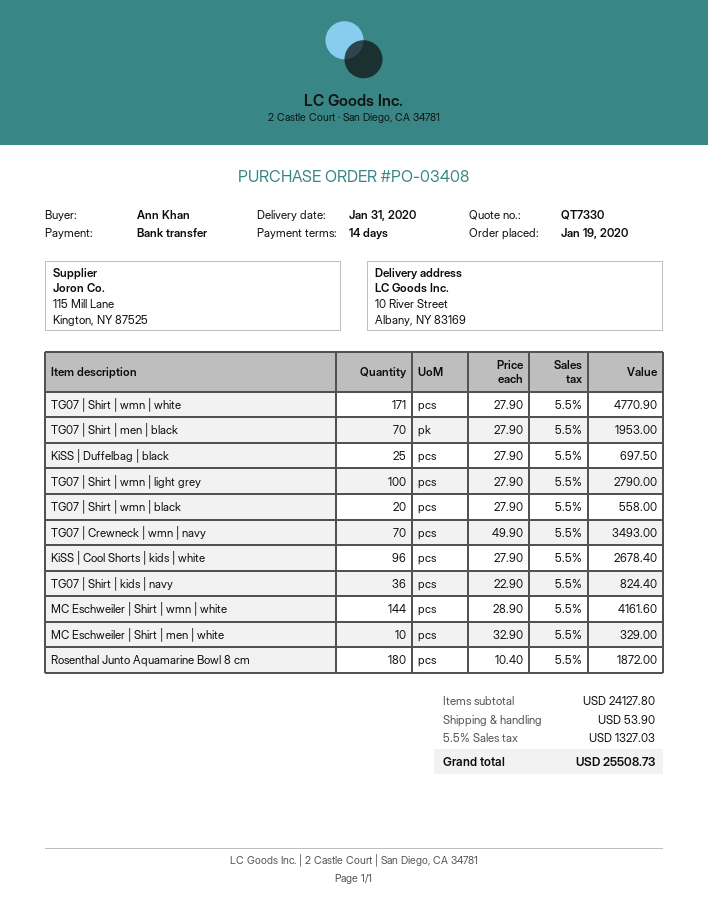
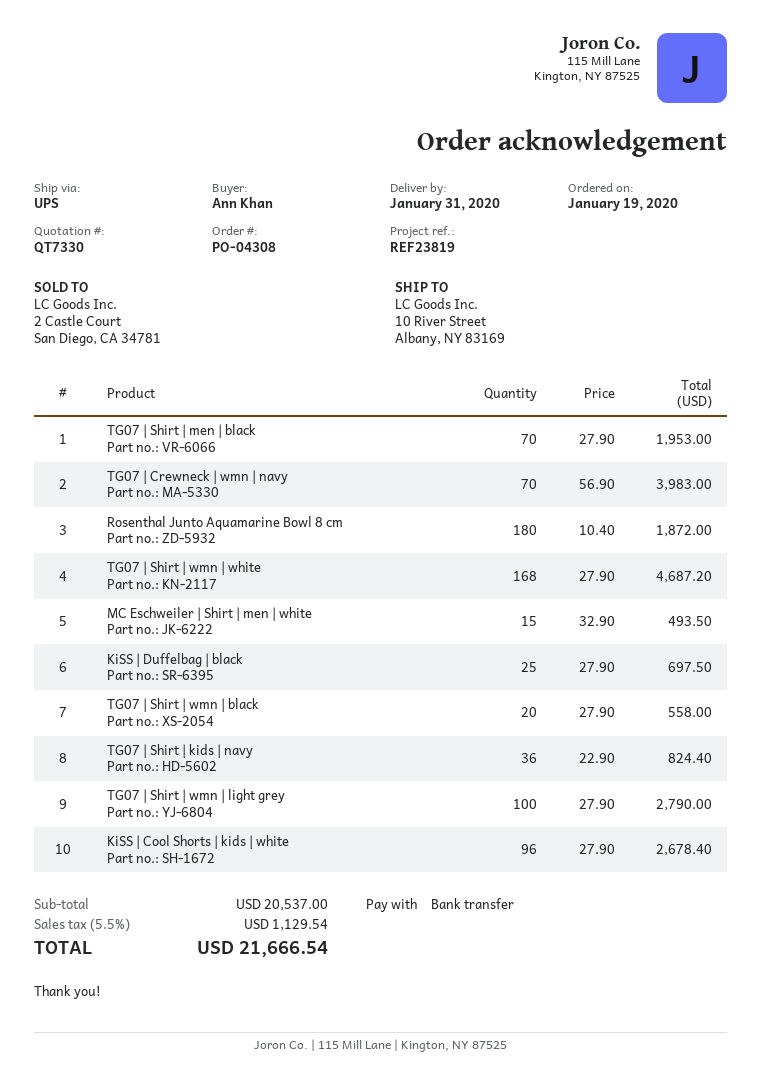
order number: PO-03408 -> PO-04308
TG07 | Shirt | wmn | white: 171 x 27.90 = 4770.90 -> 168 x 27.90 = 4687.20
TG07 | Crewneck | wmn | navy: 70 x 49.90 = 3493.00 -> 70 x 56.90 = 3983.00
MC Eschweiler | Shirt | wmn | white: 144 x 28.90 = 4161.60 -> none
MC Eschweiler | Shirt | men | white: 10 x 32.90 = 329.00 -> 15 x 32.90 = 493.50
subtotal: 24127.80 -> 20537.00
shipping: 53.90 -> none
tax: 5.5% = 1327.03 -> 5.5% = 1129.54
total: 25508.73 -> 21666.54

